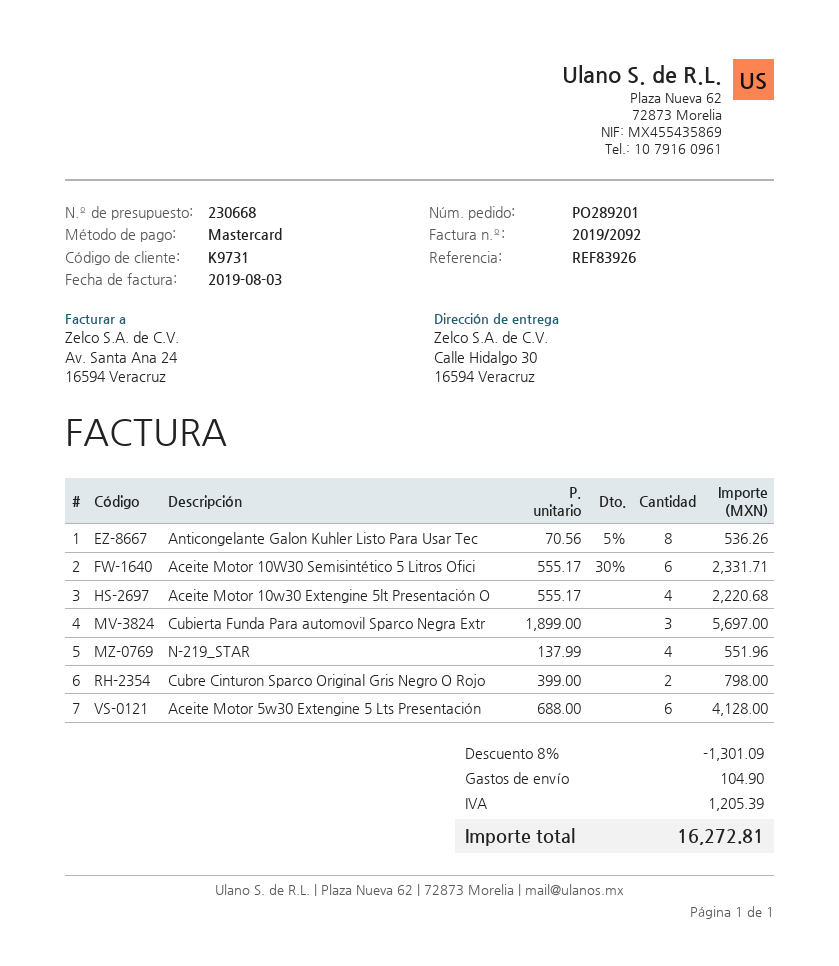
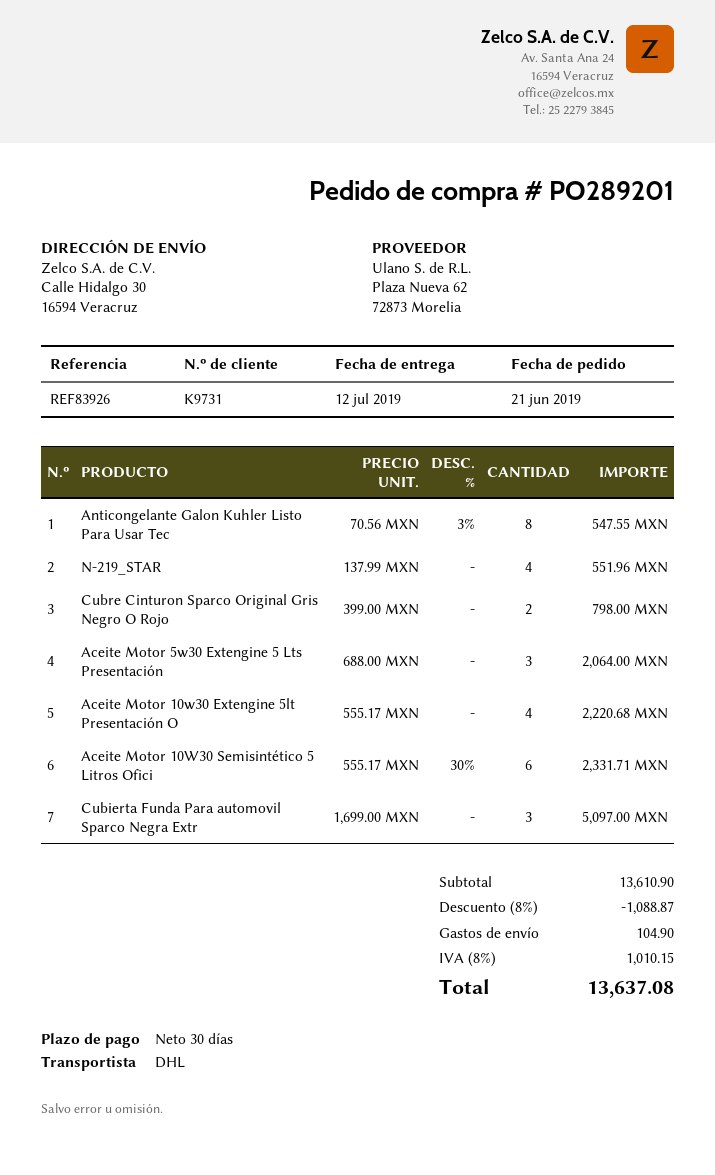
Anticongelante Galon Kuhler Listo Para Usar Tec: 8 x 70.56 - 5% = 536.26 -> 8 x 70.56 - 3% = 547.55
Cubierta Funda Para automovil Sparco Negra Extr: 3 x 1899.00 = 5697.00 -> 3 x 1699.00 = 5097.00
Aceite Motor 5w30 Extengine 5 Lts Presentación: 6 x 688.00 = 4128.00 -> 3 x 688.00 = 2064.00
discount: 8% = 1301.09 -> 8% = 1088.87
tax: 1205.39 -> 1010.15
total: 16272.81 -> 13637.08

